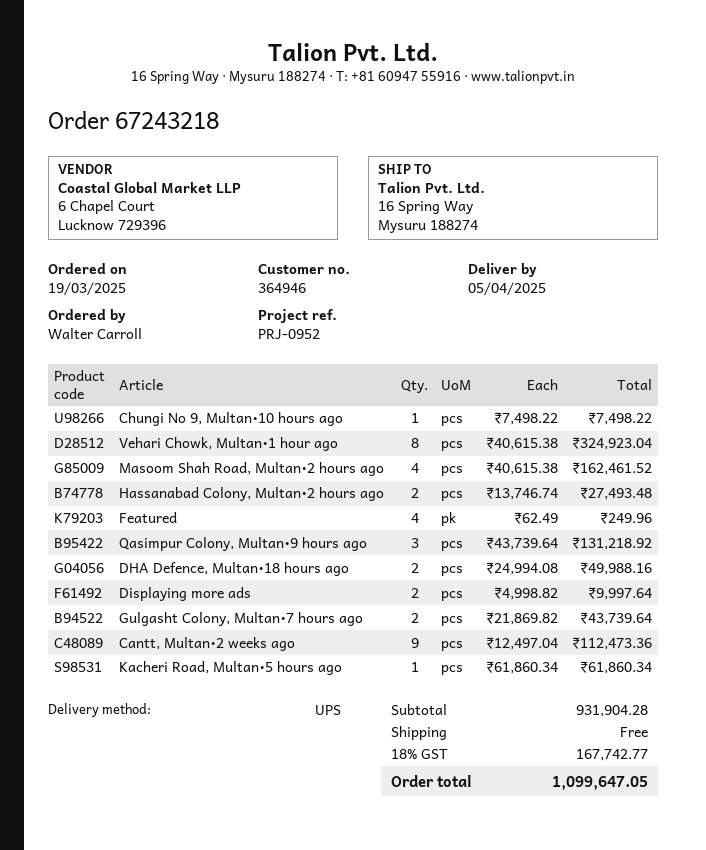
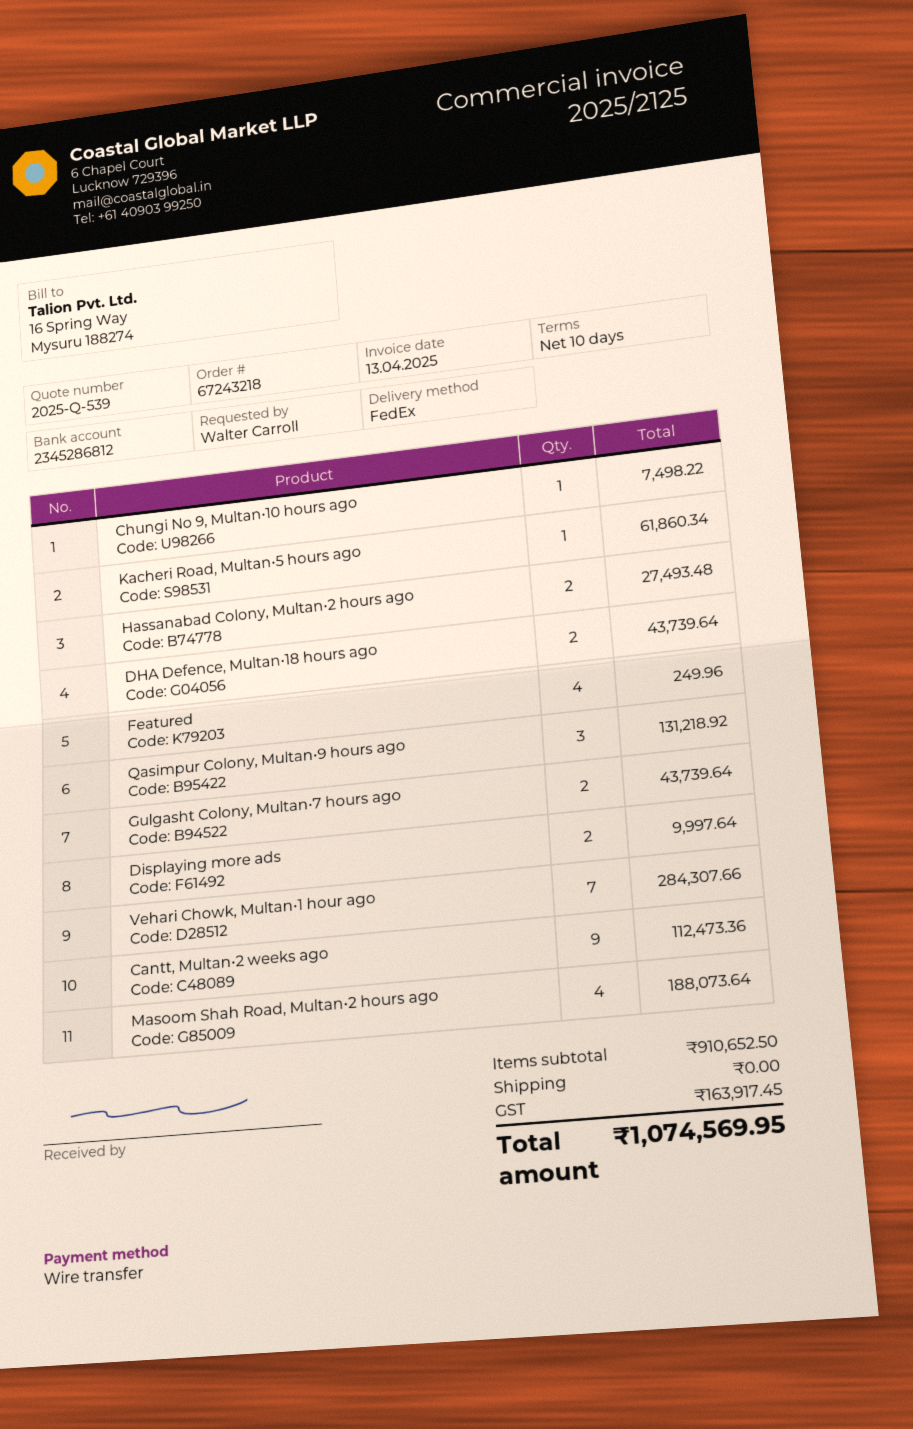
shipping method: UPS -> FedEx
Vehari Chowk, Multan•1 hour ago: 8 for 324923.04 -> 7 for 284307.66
Masoom Shah Road, Multan•2 hours ago: 4 for 162461.52 -> 4 for 188073.64
DHA Defence, Multan•18 hours ago: 2 for 49988.16 -> 2 for 43739.64
subtotal: 931904.28 -> 910652.50
tax: 167742.77 -> 163917.45
total: 1099647.05 -> 1074569.95

